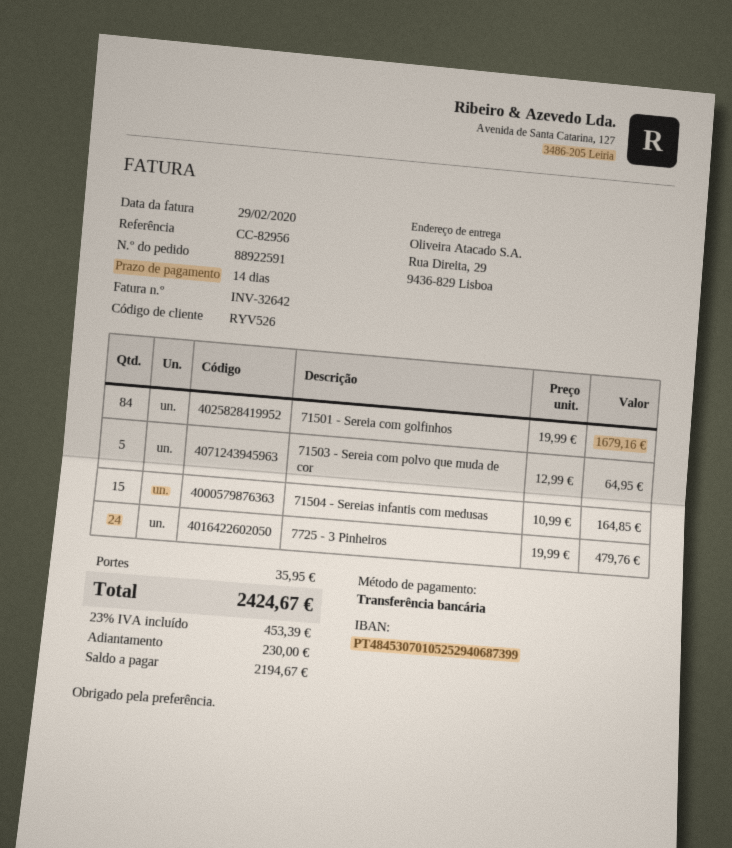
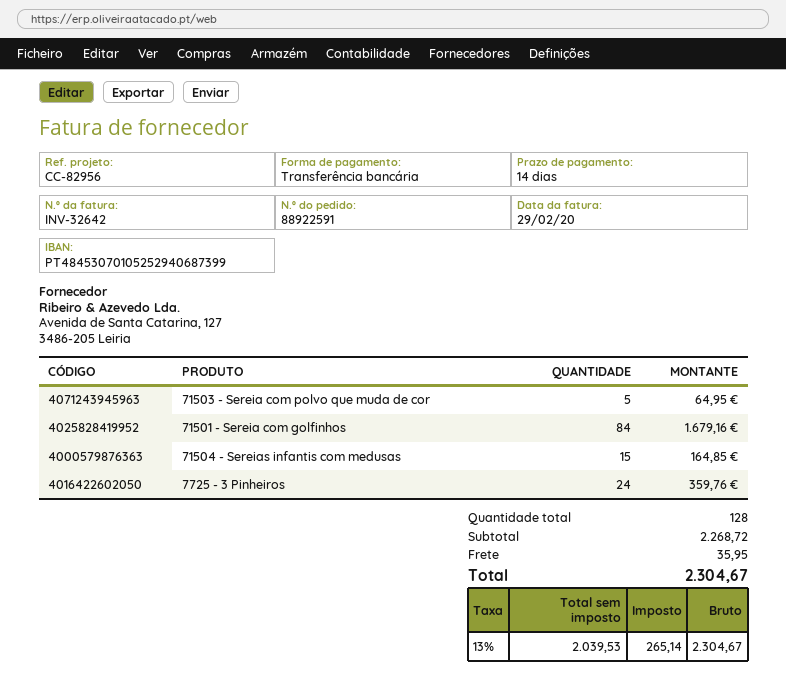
7725 - 3 Pinheiros: 24 for 479.76 -> 24 for 359.76
tax: 23% = 453.39 -> 13% = 265.14
total: 2424.67 -> 2304.67

